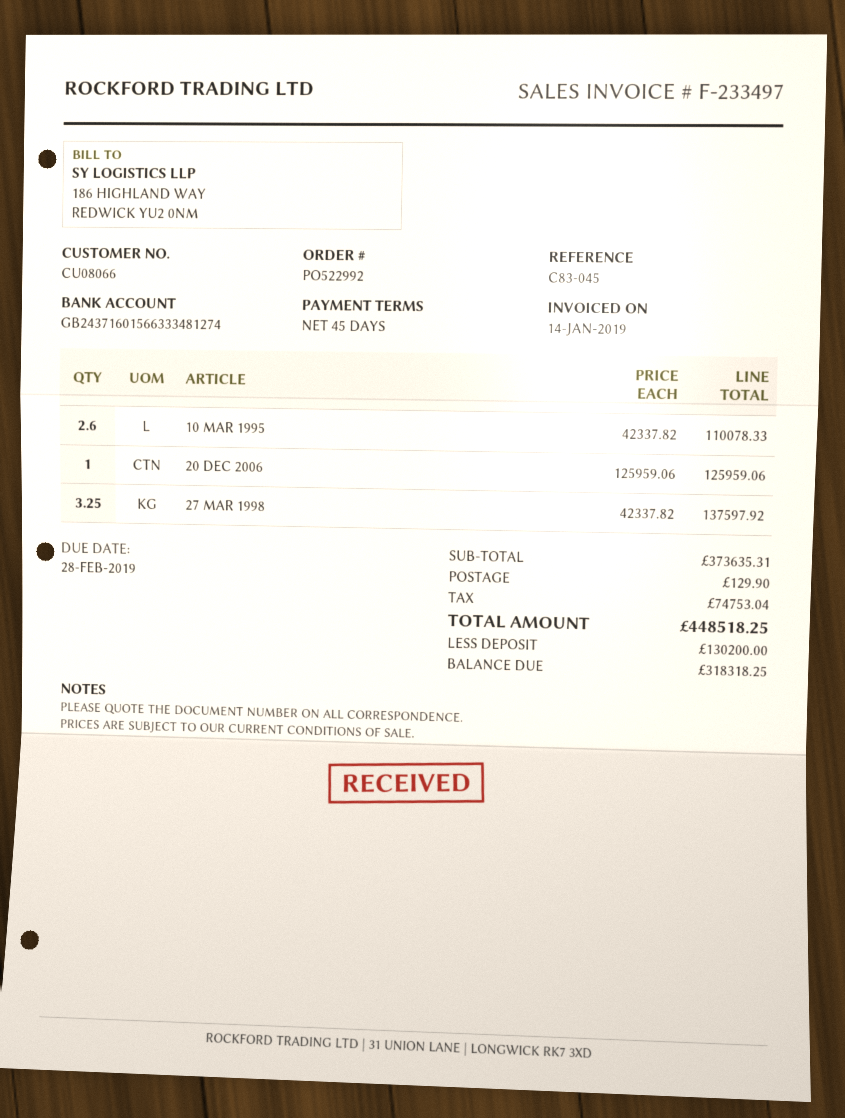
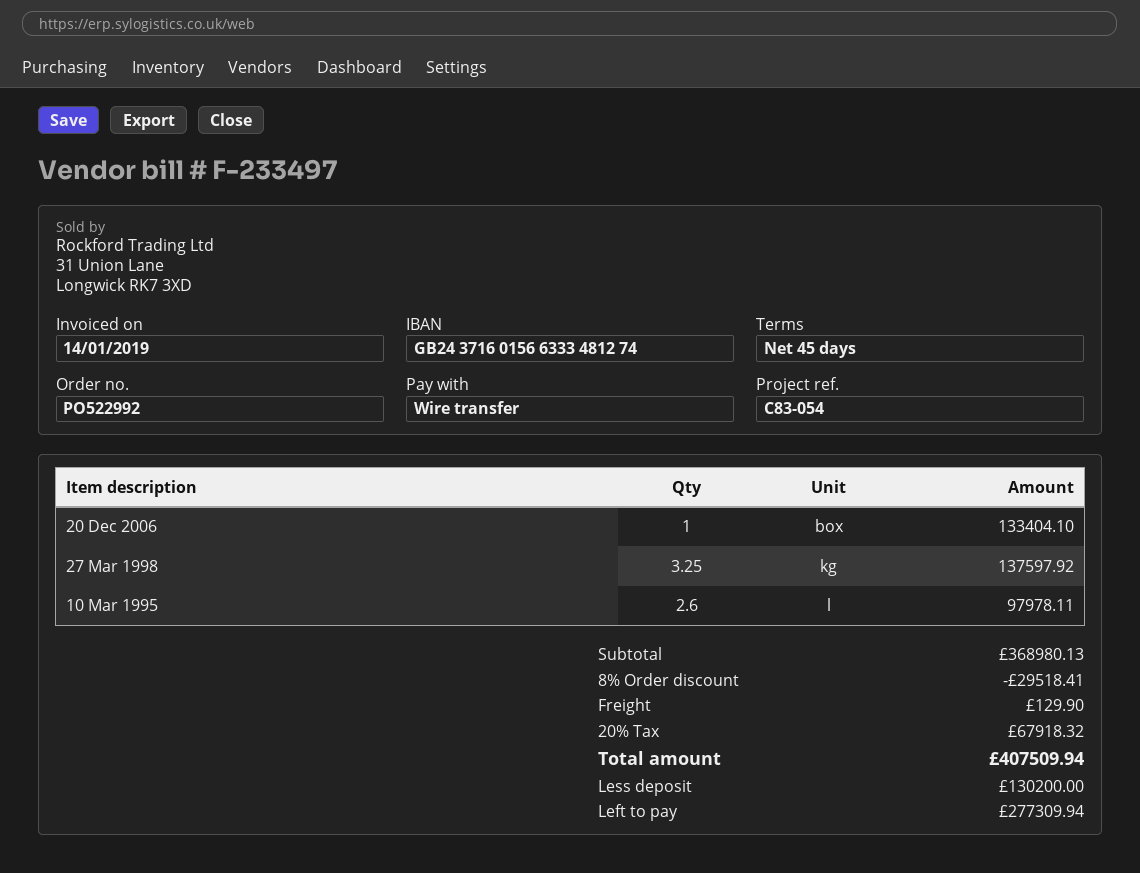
reference: C83-045 -> C83-054
10 MAR 1995: 2.6 for 110078.33 -> 2.6 for 97978.11
20 DEC 2006: 1 for 125959.06 -> 1 for 133404.10
subtotal: 373635.31 -> 368980.13
discount: none -> 8% = 29518.41
tax: 74753.04 -> 67918.32
total: 448518.25 -> 407509.94
balance: 318318.25 -> 277309.94

